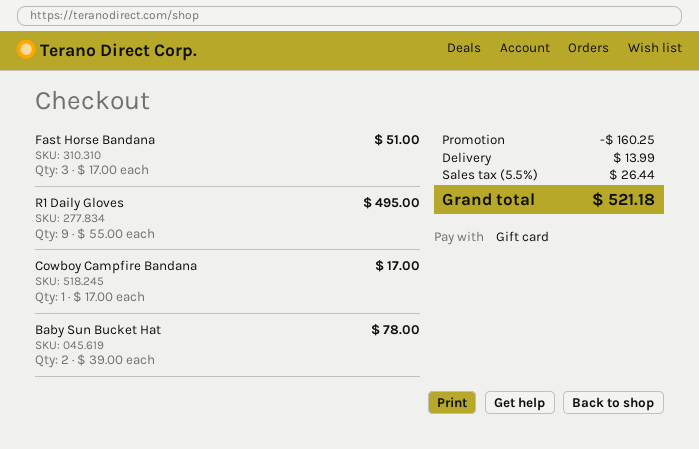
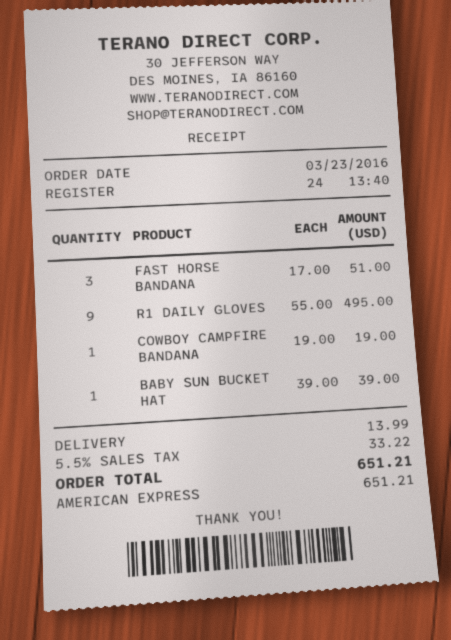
payment method: gift card -> American Express
Cowboy Campfire Bandana: 1 x 17.00 = 17.00 -> 1 x 19.00 = 19.00
Baby Sun Bucket Hat: 2 x 39.00 = 78.00 -> 1 x 39.00 = 39.00
discount: 160.25 -> none
tax: 5.5% = 26.44 -> 5.5% = 33.22
total: 521.18 -> 651.21

